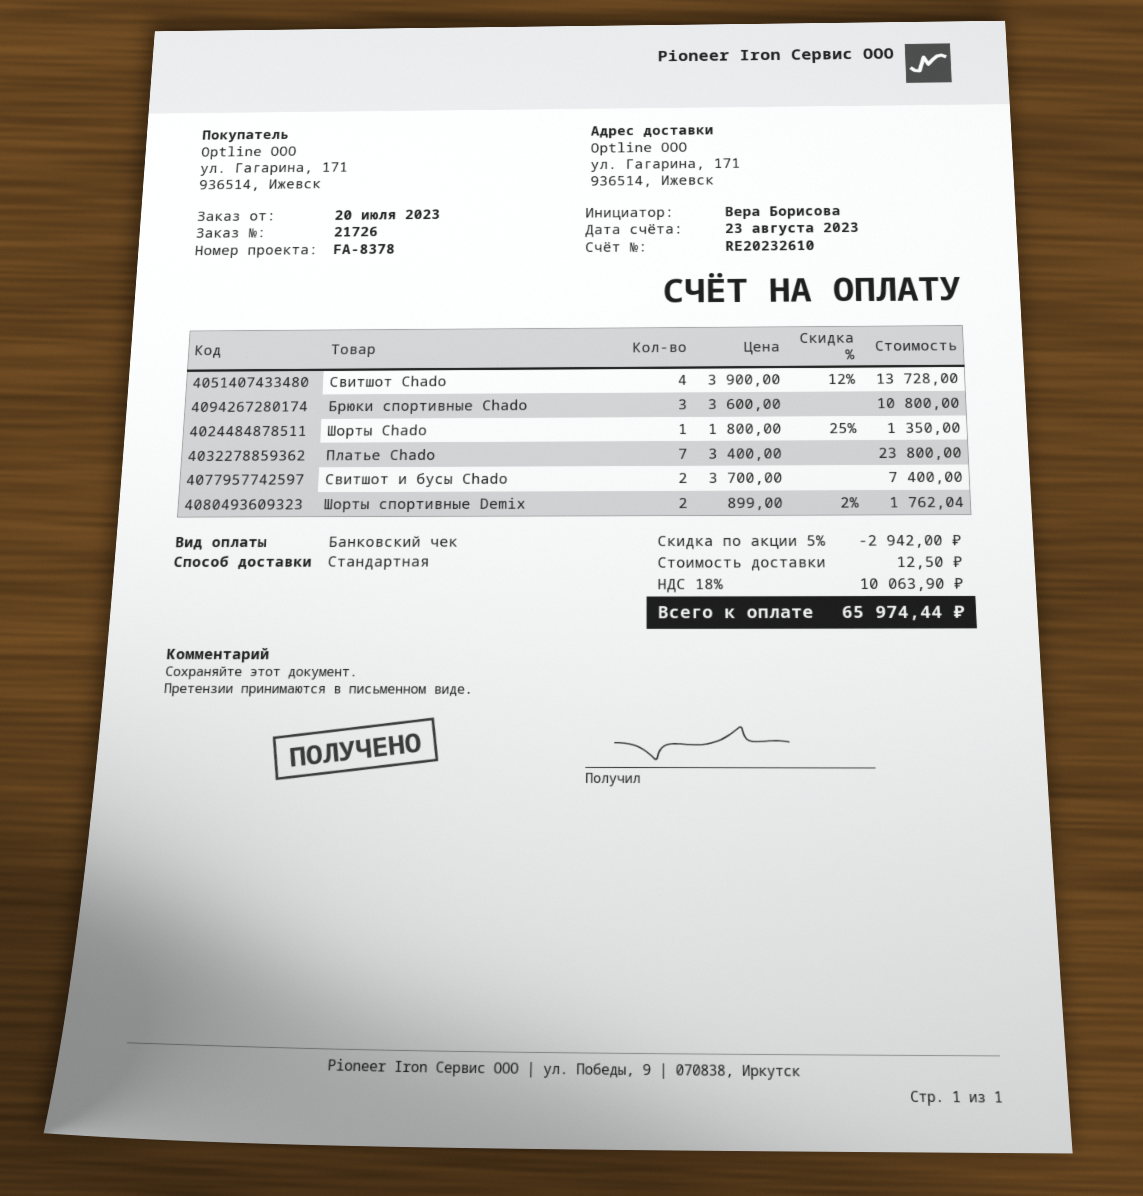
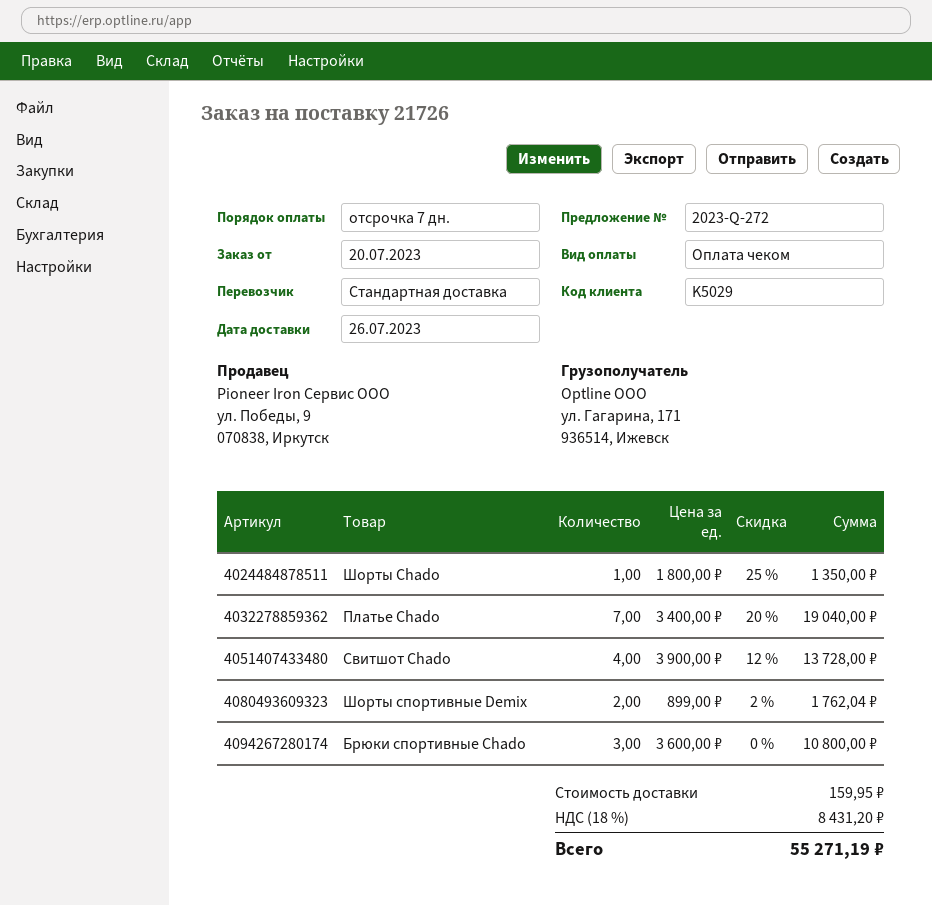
Платье Chado: 7 x 3400.00 = 23800.00 -> 7 x 3400.00 - 20% = 19040.00
Свитшот и бусы Chado: 2 x 3700.00 = 7400.00 -> none
discount: 5% = 2942.00 -> none
shipping: 12.50 -> 159.95
tax: 18% = 10063.90 -> 18% = 8431.20
total: 65974.44 -> 55271.19

